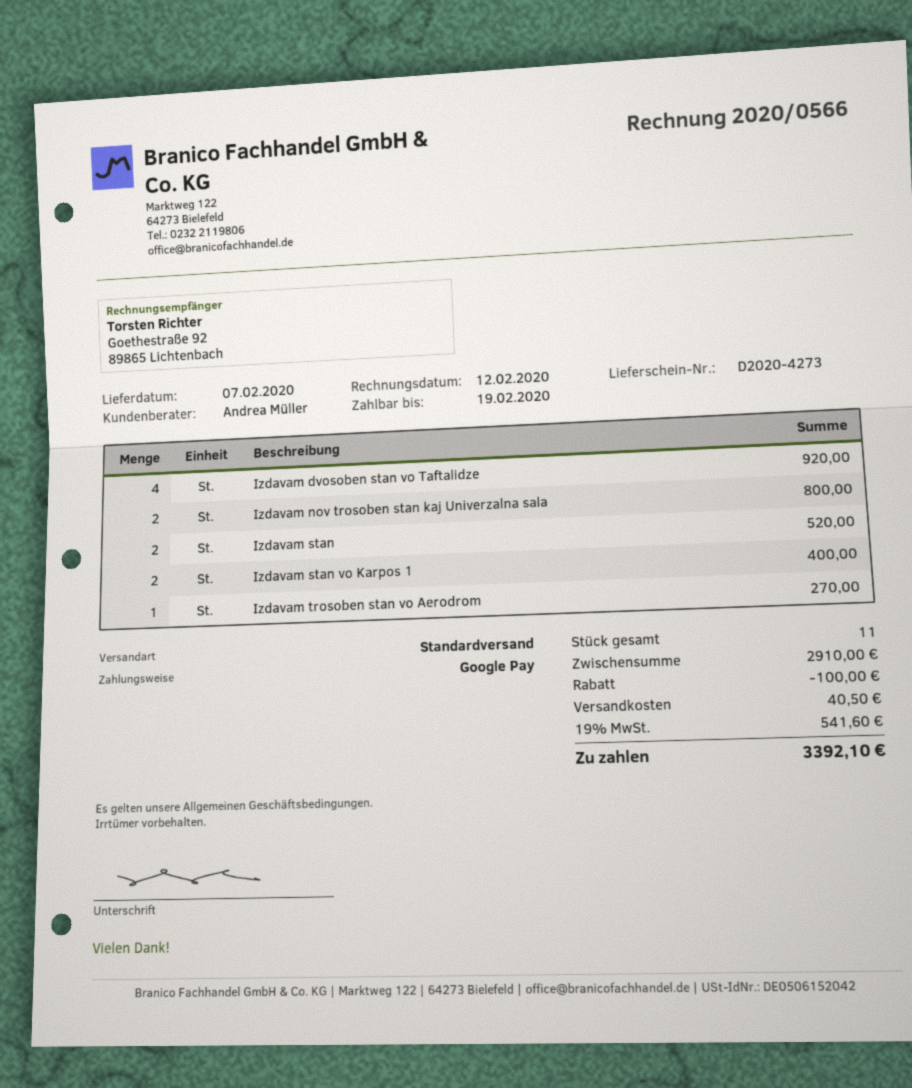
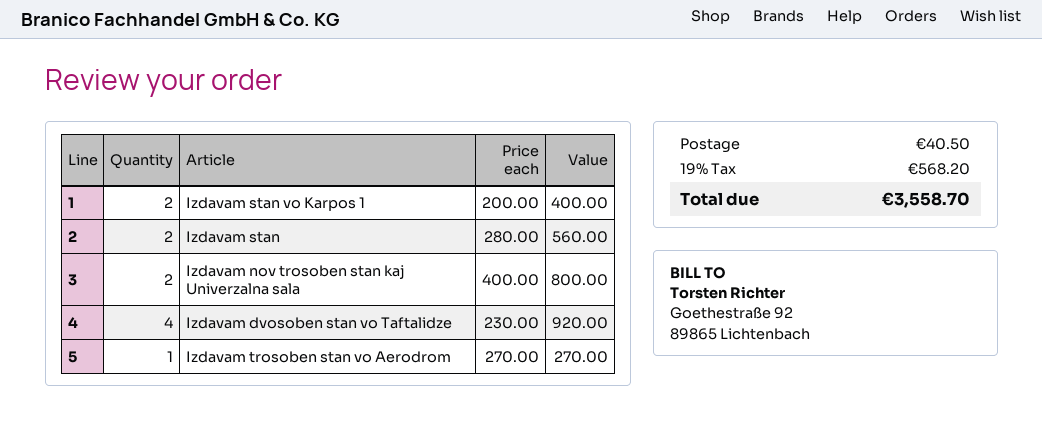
Izdavam stan: 2 for 520.00 -> 2 for 560.00
discount: 100.00 -> none
tax: 19% = 541.60 -> 19% = 568.20
total: 3392.10 -> 3558.70

